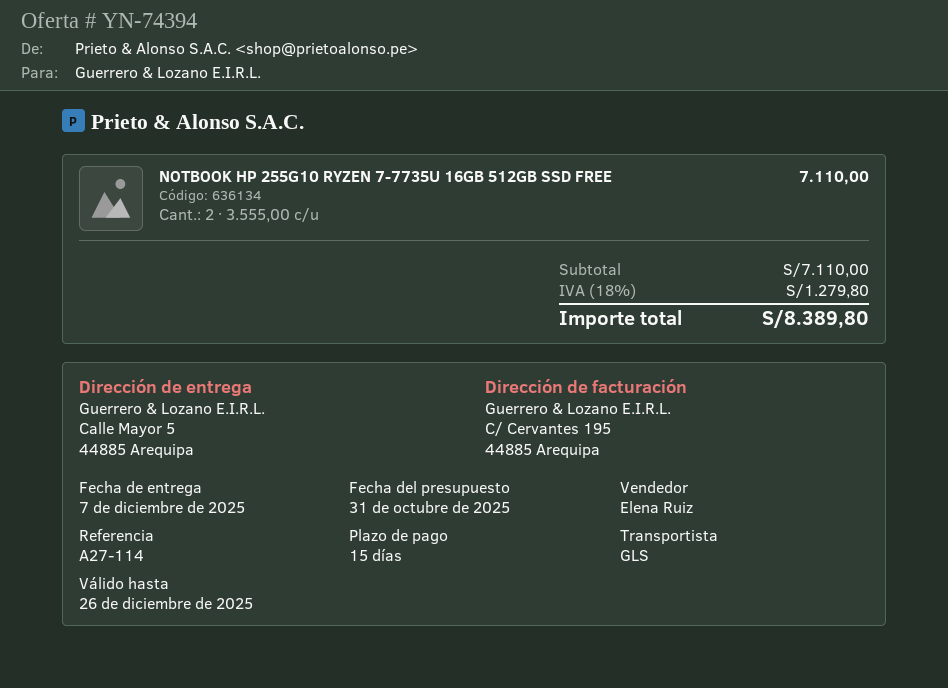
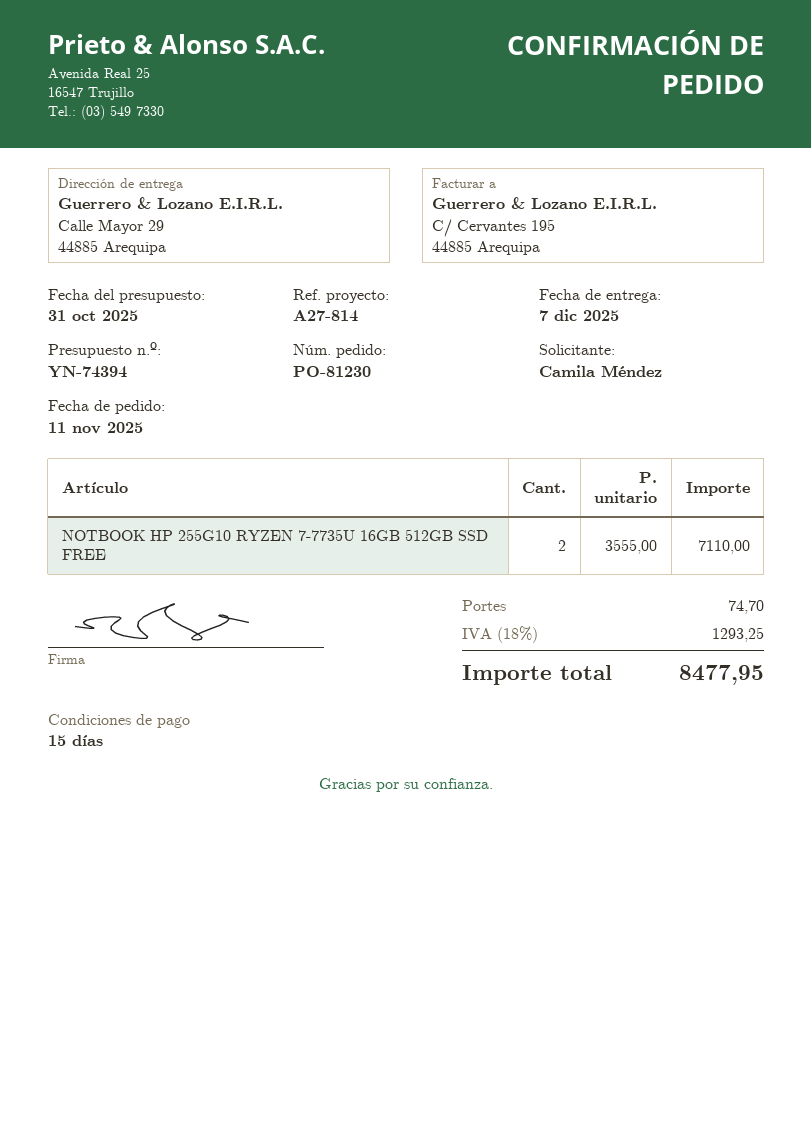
reference: A27-114 -> A27-814
ship to: Calle Mayor 5, 44885 Arequipa -> Calle Mayor 29, 44885 Arequipa
shipping: none -> 74.70
tax: 18% = 1279.80 -> 18% = 1293.25
total: 8389.80 -> 8477.95

